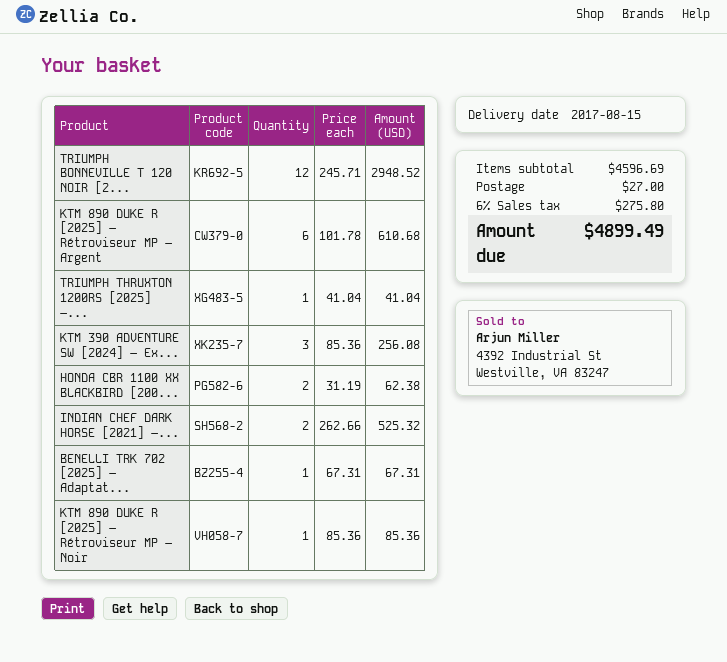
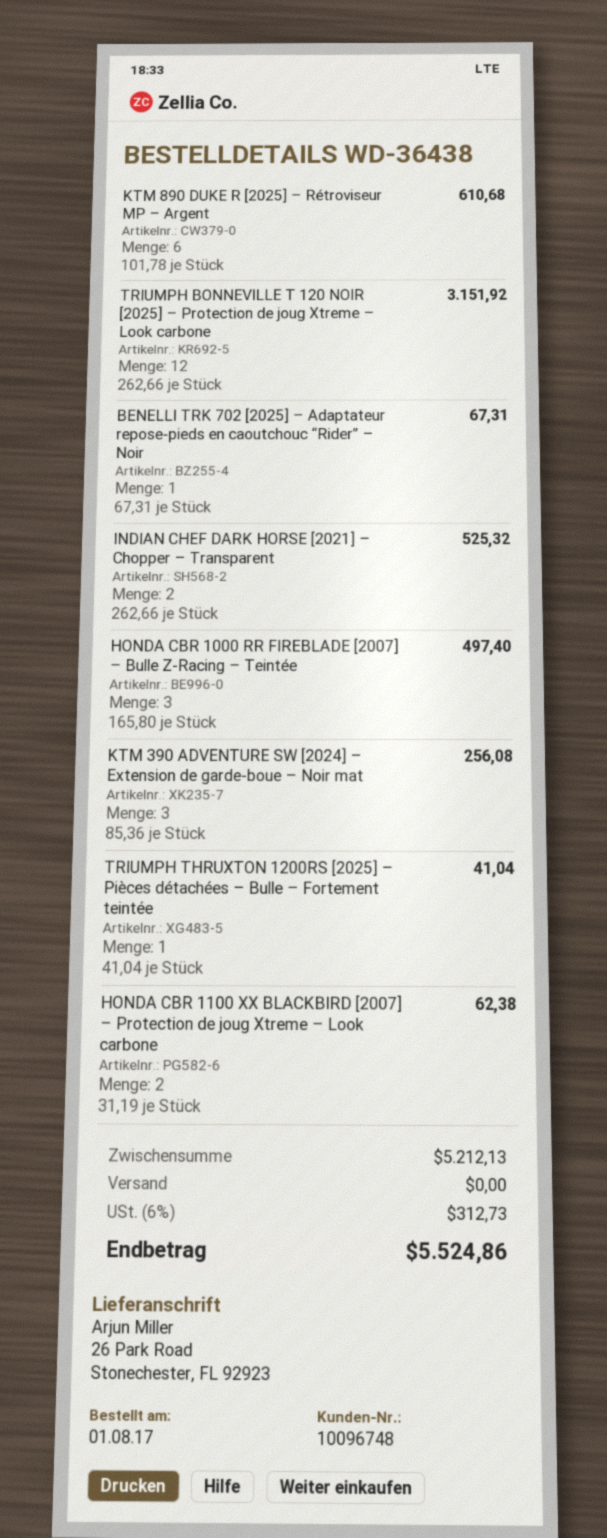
TRIUMPH BONNEVILLE T 120 NOIR [2...: 12 x 245.71 = 2948.52 -> 12 x 262.66 = 3151.92
KTM 890 DUKE R [2025] – Rétroviseur MP – Noir: 1 x 85.36 = 85.36 -> none
HONDA CBR 1000 RR FIREBLADE [2007] – Bulle Z-Racing – Teintée: none -> 3 x 165.80 = 497.40
subtotal: 4596.69 -> 5212.13
shipping: 27.00 -> 0.00
tax: 6% = 275.80 -> 6% = 312.73
total: 4899.49 -> 5524.86

